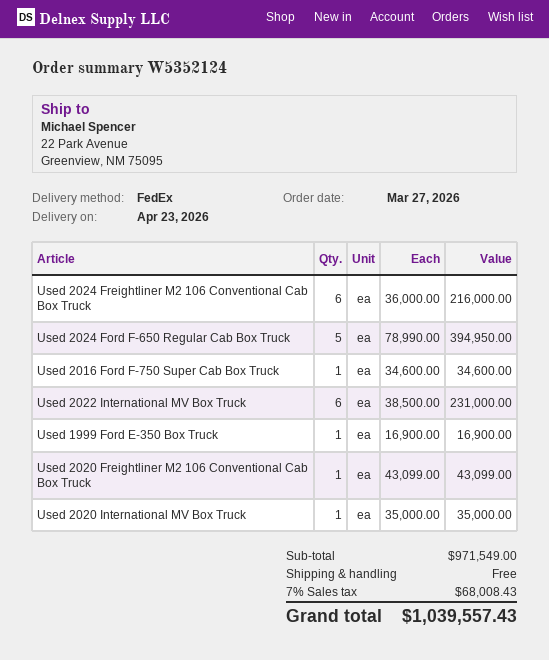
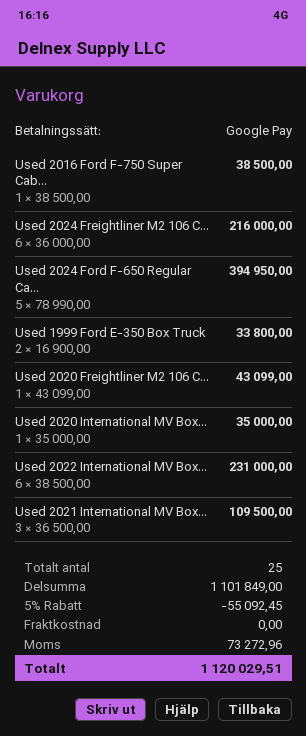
Used 2016 Ford F-750 Super Cab Box Truck: 1 x 34600.00 = 34600.00 -> 1 x 38500.00 = 38500.00
Used 1999 Ford E-350 Box Truck: 1 x 16900.00 = 16900.00 -> 2 x 16900.00 = 33800.00
Used 2021 International MV Box...: none -> 3 x 36500.00 = 109500.00
subtotal: 971549.00 -> 1101849.00
discount: none -> 5% = 55092.45
tax: 68008.43 -> 73272.96
total: 1039557.43 -> 1120029.51

